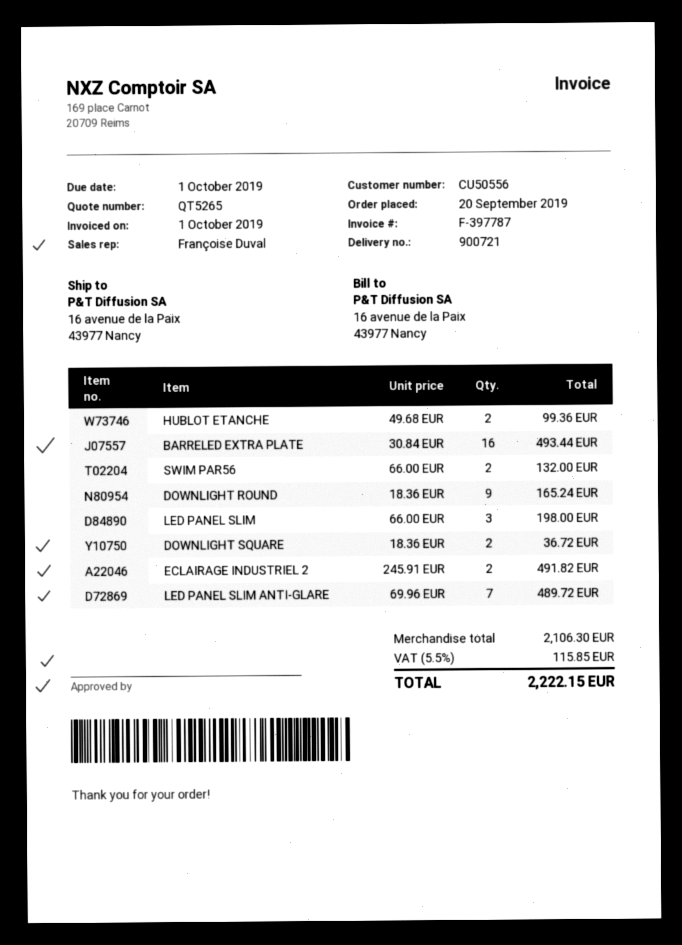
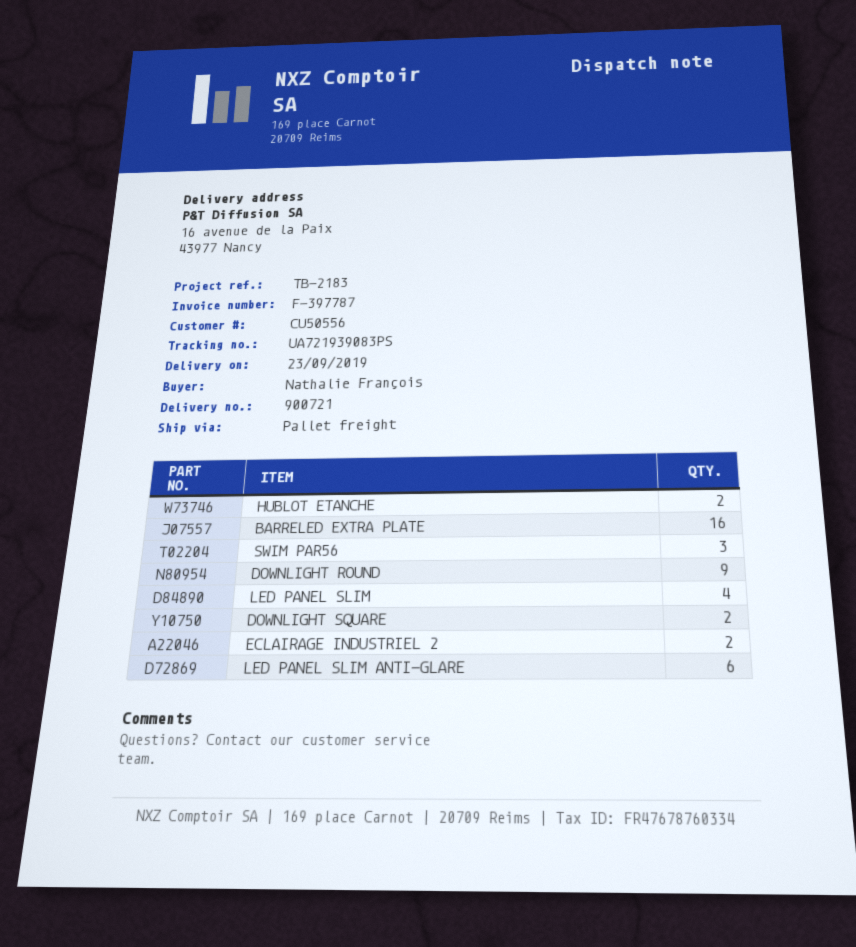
SWIM PAR56: 2 -> 3
LED PANEL SLIM: 3 -> 4
LED PANEL SLIM ANTI-GLARE: 7 -> 6

